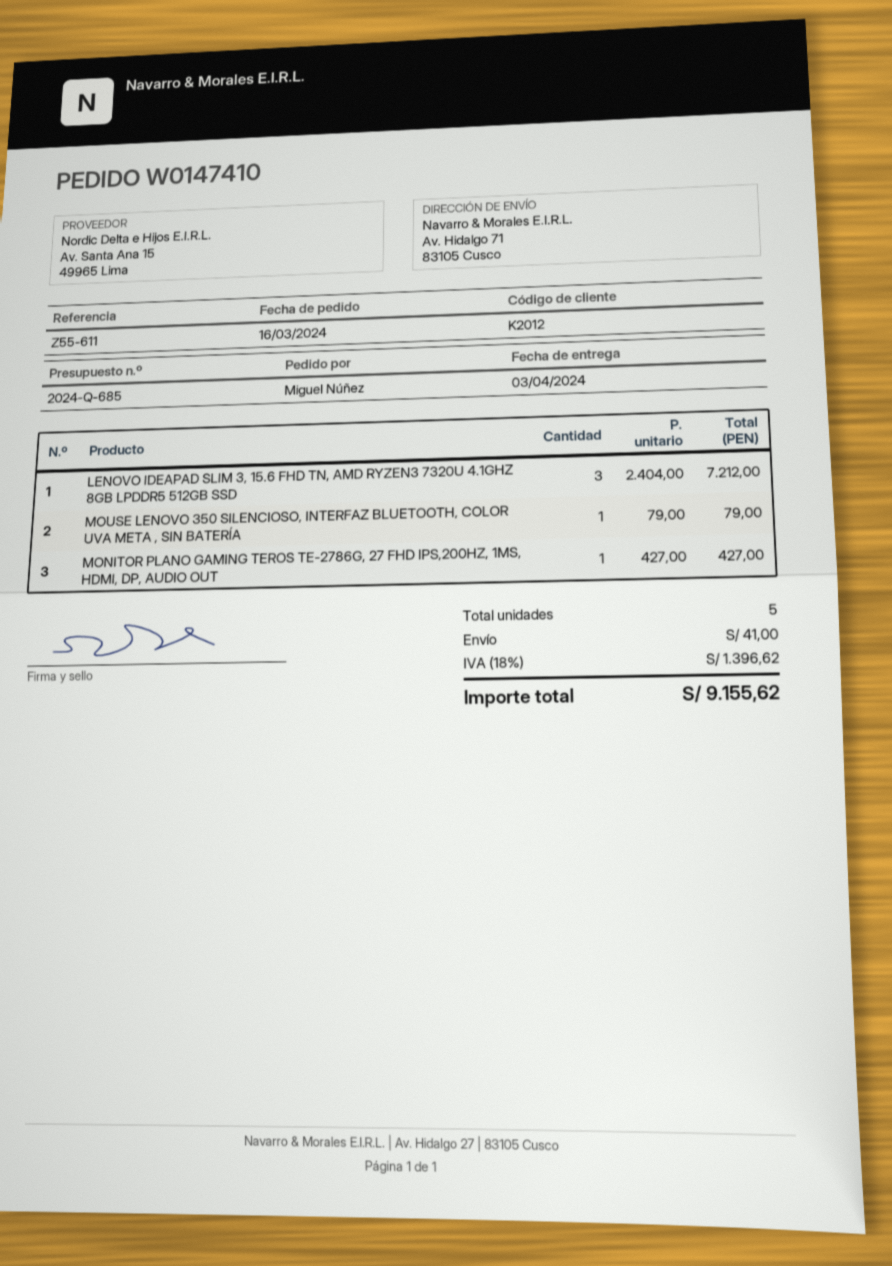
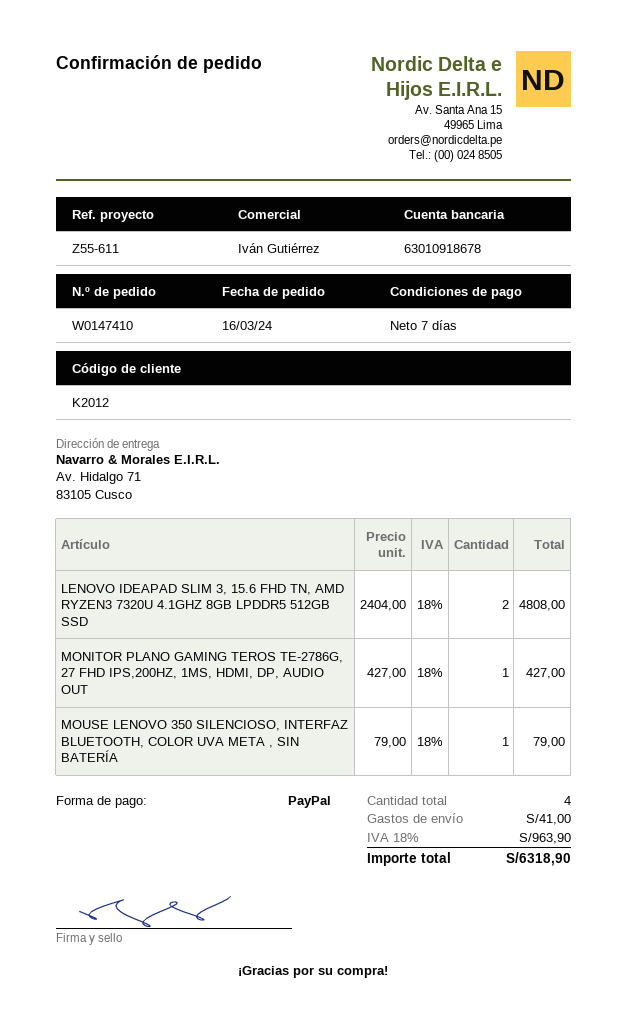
LENOVO IDEAPAD SLIM 3, 15.6 FHD TN, AMD RYZEN3 7320U 4.1GHZ 8GB LPDDR5 512GB SSD: 3 x 2404.00 = 7212.00 -> 2 x 2404.00 = 4808.00
total quantity: 5 -> 4
tax: 18% = 1396.62 -> 18% = 963.90
total: 9155.62 -> 6318.90

